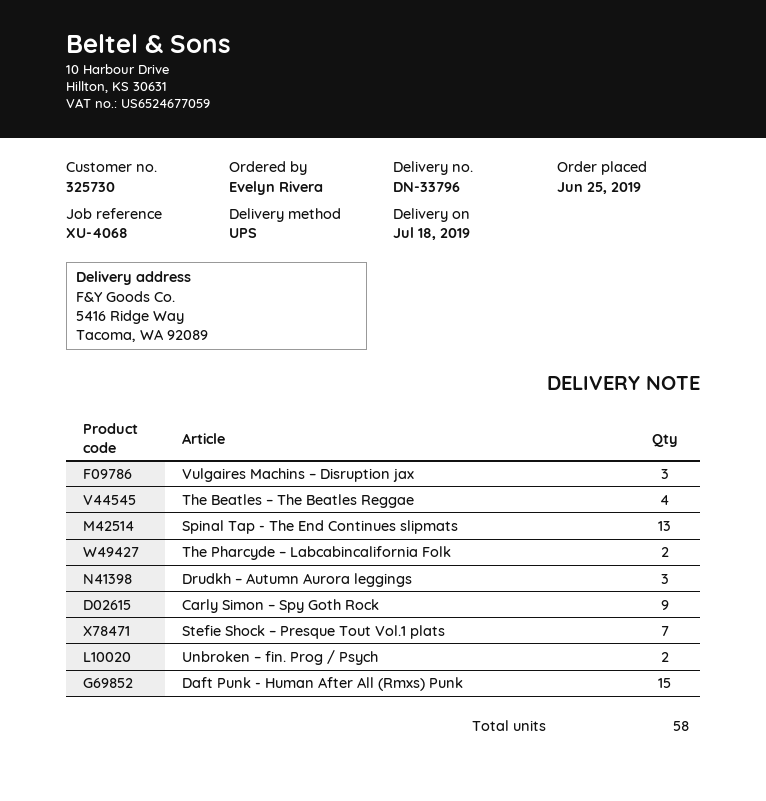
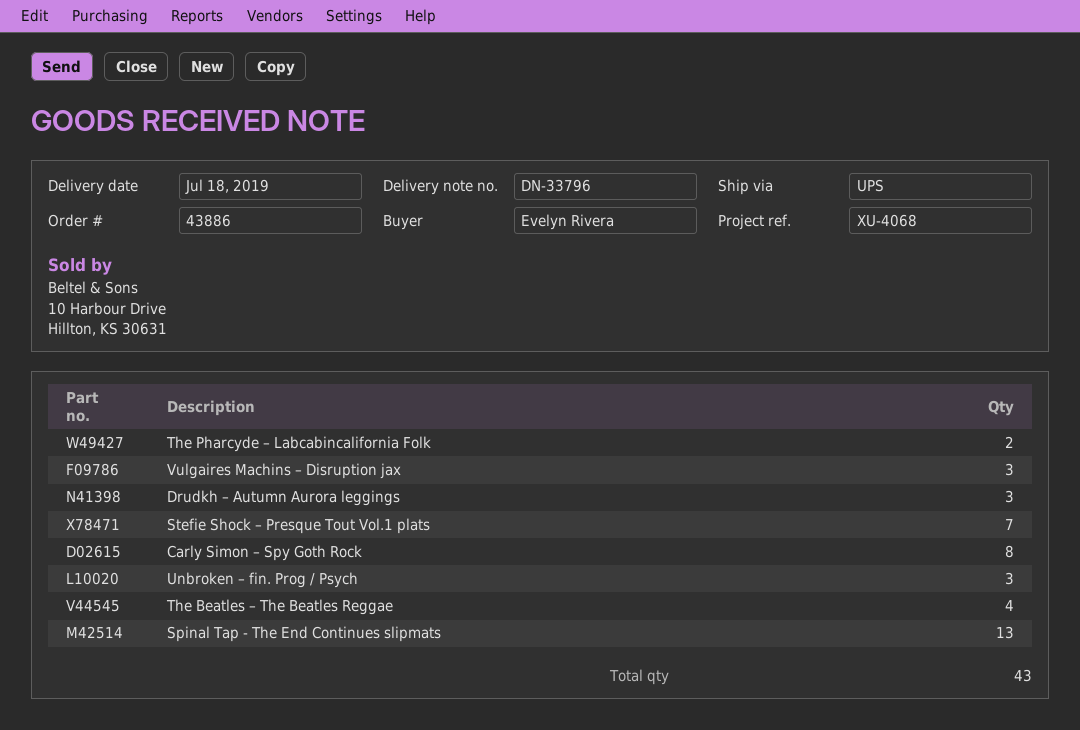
Carly Simon – Spy Goth Rock: 9 -> 8
Unbroken – fin. Prog / Psych: 2 -> 3
Daft Punk - Human After All (Rmxs) Punk: 15 -> none
total quantity: 58 -> 43

